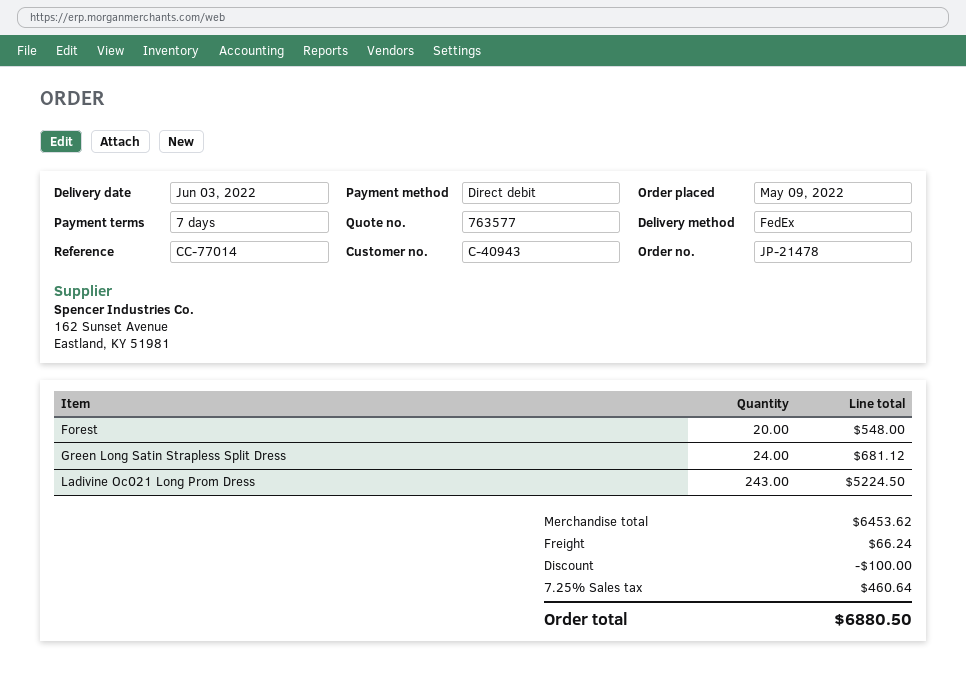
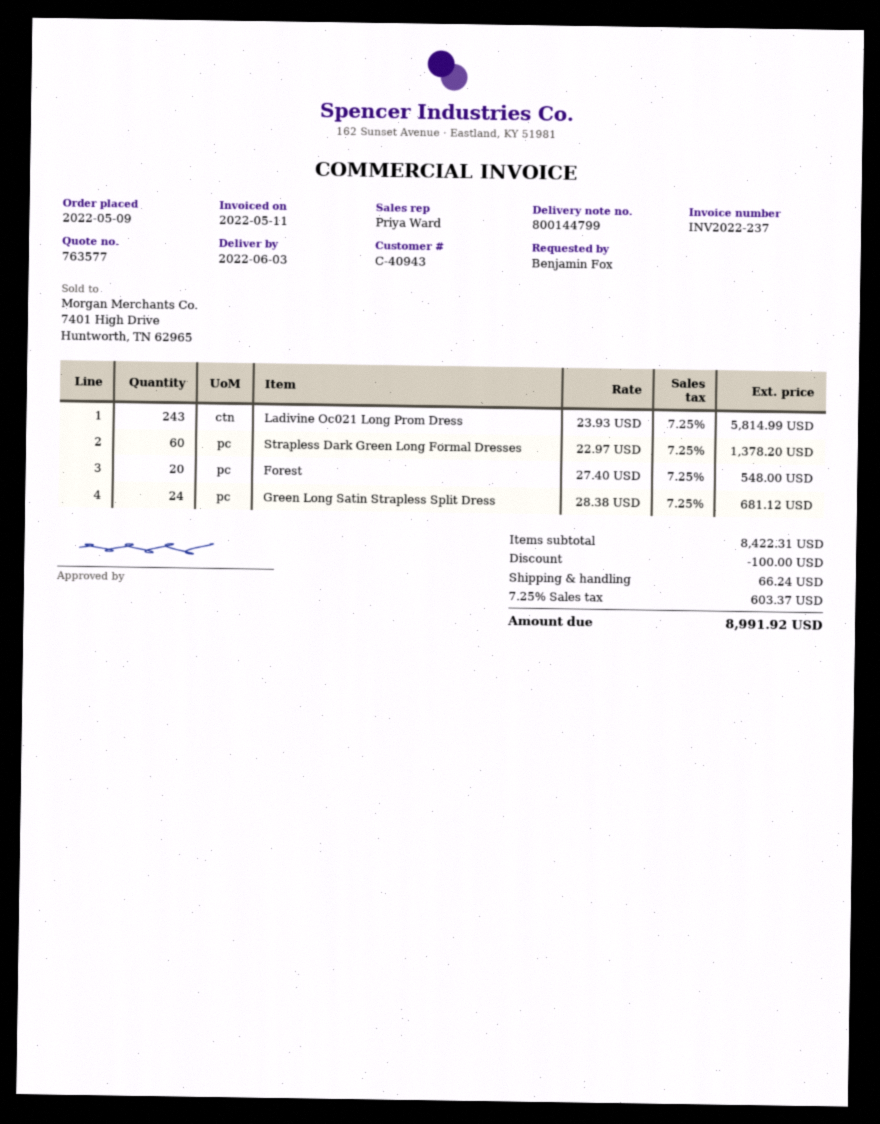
Ladivine Oc021 Long Prom Dress: 243 for 5224.50 -> 243 for 5814.99
Strapless Dark Green Long Formal Dresses: none -> 60 for 1378.20
subtotal: 6453.62 -> 8422.31
tax: 7.25% = 460.64 -> 7.25% = 603.37
total: 6880.50 -> 8991.92

